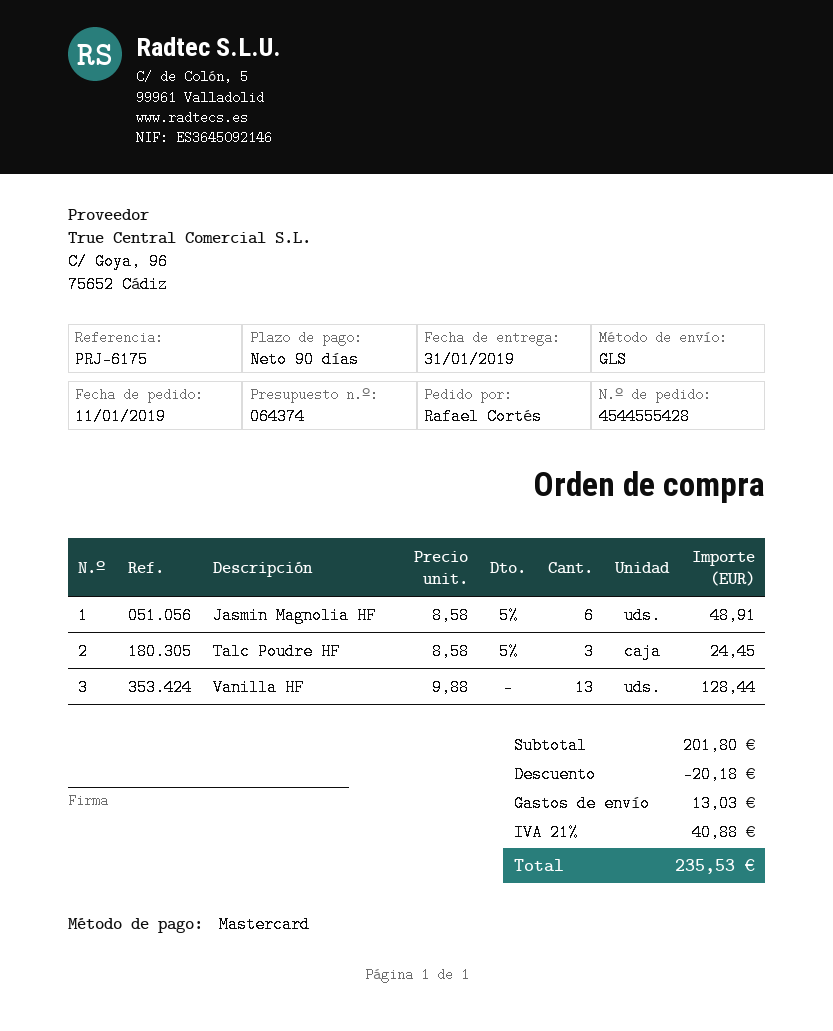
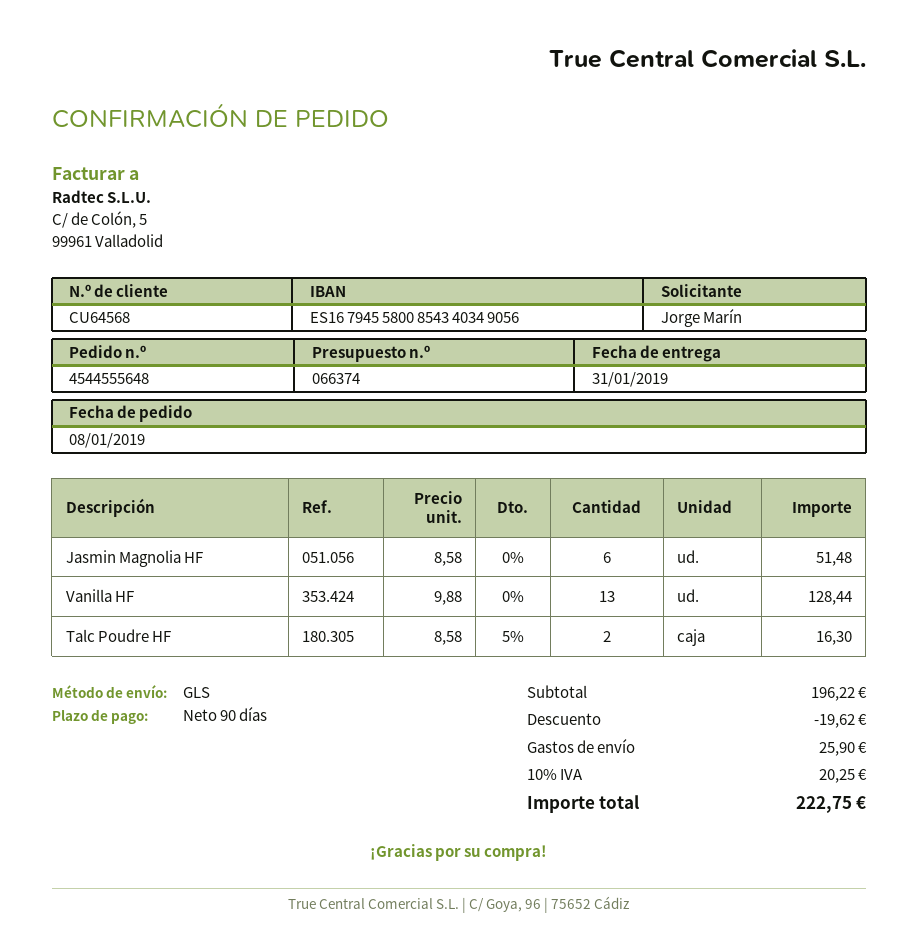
quote number: 064374 -> 066374
order number: 4544555428 -> 4544555648
order date: 2019-01-11 -> 2019-01-08
ordered by: Rafael Cortés -> Jorge Marín
Jasmin Magnolia HF: 6 x 8.58 - 5% = 48.91 -> 6 x 8.58 = 51.48
Talc Poudre HF: 3 x 8.58 - 5% = 24.45 -> 2 x 8.58 - 5% = 16.30
subtotal: 201.80 -> 196.22
discount: 20.18 -> 19.62
shipping: 13.03 -> 25.90
tax: 21% = 40.88 -> 10% = 20.25
total: 235.53 -> 222.75

